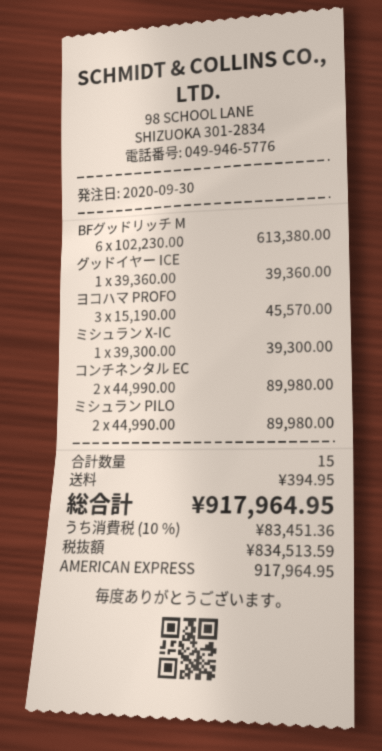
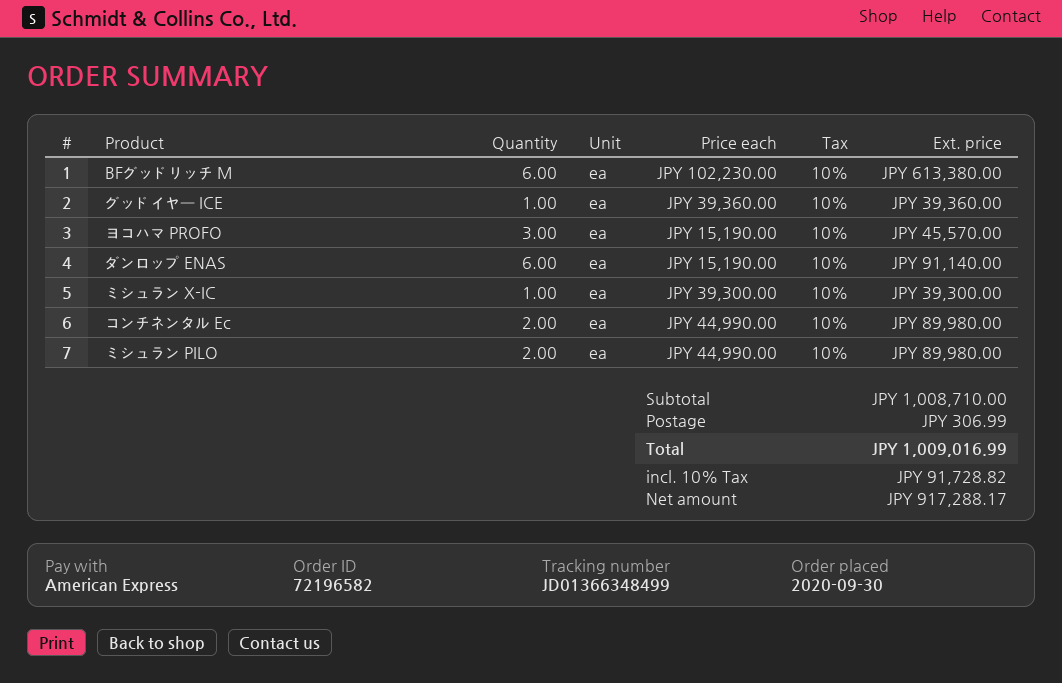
ダンロップ ENAS: none -> 6 x 15190.00 = 91140.00
shipping: 394.95 -> 306.99
net: 834513.59 -> 917288.17
tax: 10% = 83451.36 -> 10% = 91728.82
total: 917964.95 -> 1009016.99

